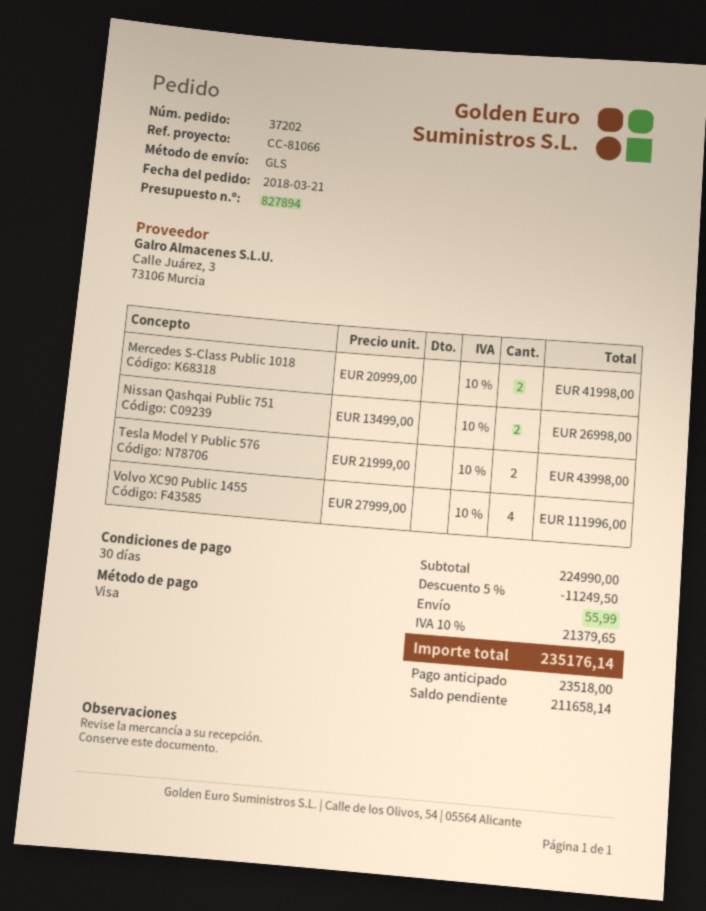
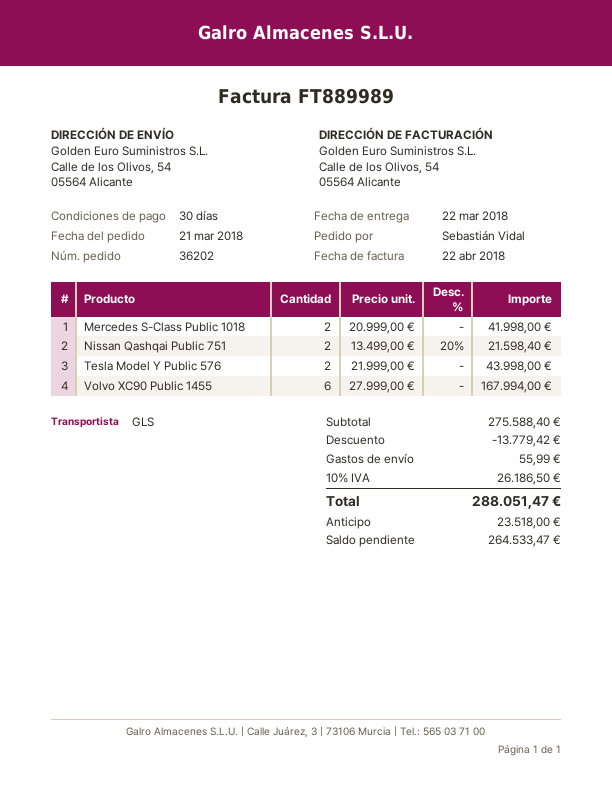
order number: 37202 -> 36202
Nissan Qashqai Public 751: 2 x 13499.00 = 26998.00 -> 2 x 13499.00 - 20% = 21598.40
Volvo XC90 Public 1455: 4 x 27999.00 = 111996.00 -> 6 x 27999.00 = 167994.00
subtotal: 224990.00 -> 275588.40
discount: 11249.50 -> 13779.42
tax: 10% = 21379.65 -> 10% = 26186.50
total: 235176.14 -> 288051.47
balance: 211658.14 -> 264533.47

